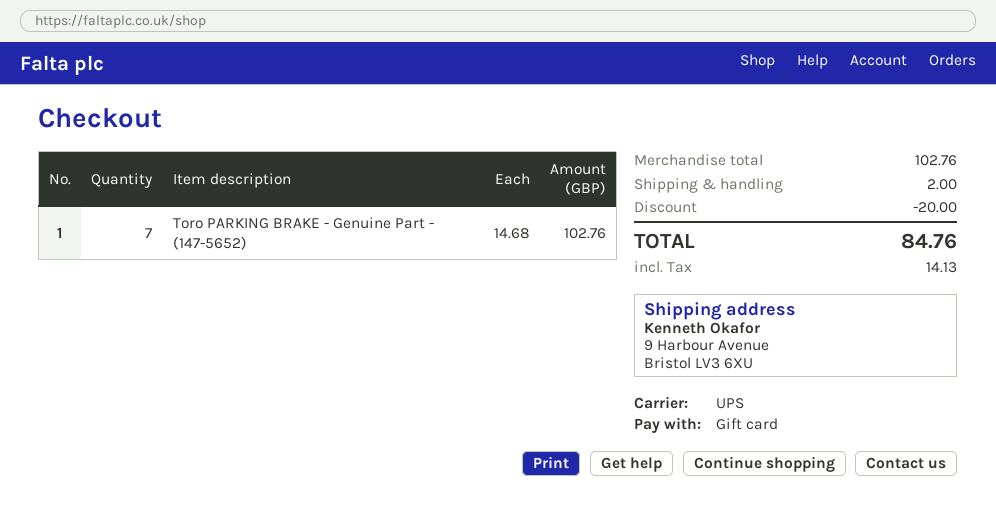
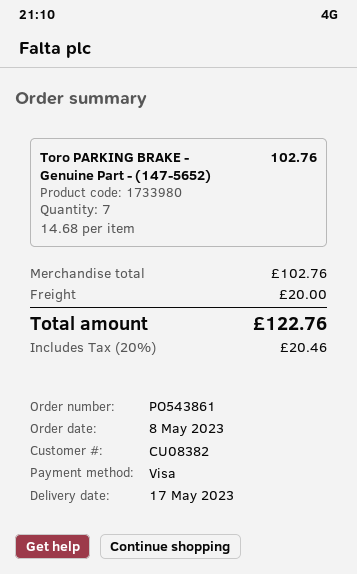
payment method: gift card -> Visa
discount: 20.00 -> none
shipping: 2.00 -> 20.00
tax: 14.13 -> 20.46
total: 84.76 -> 122.76

